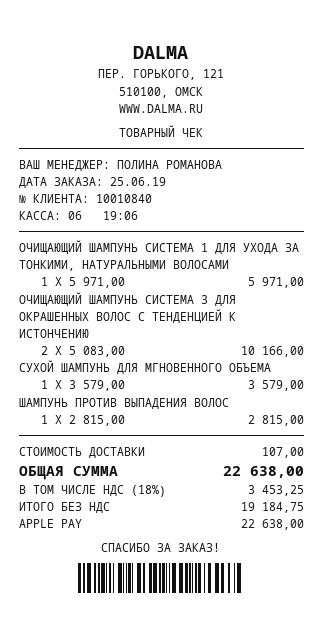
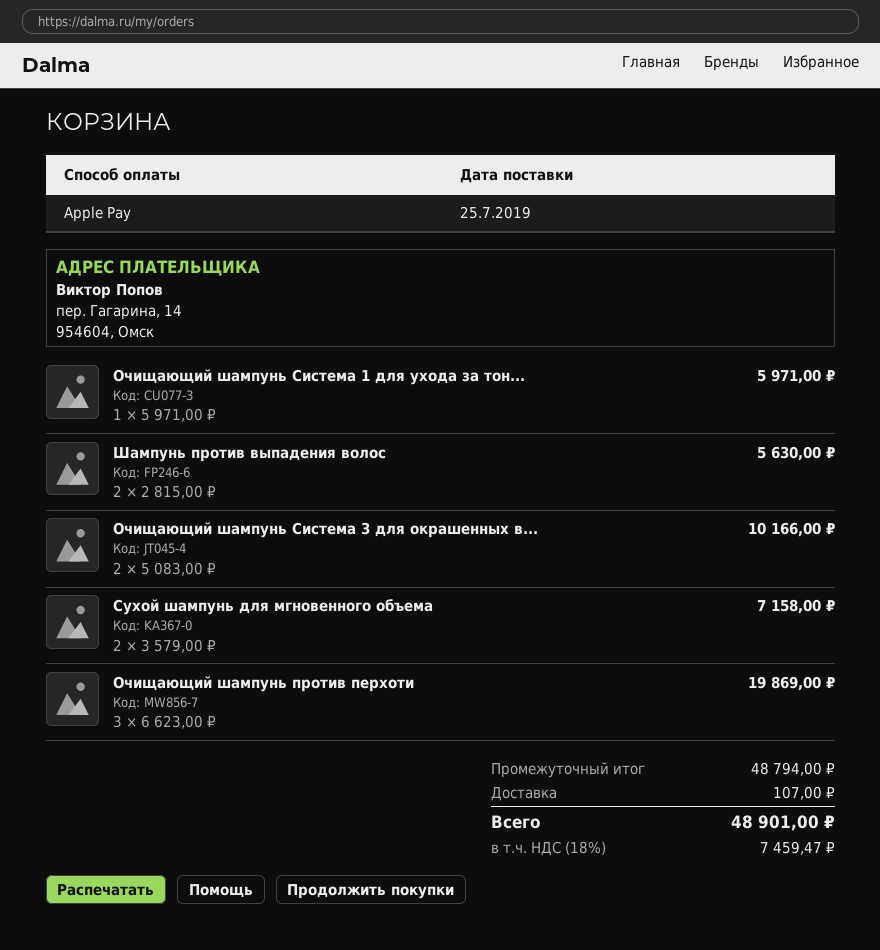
СУХОЙ ШАМПУНЬ ДЛЯ МГНОВЕННОГО ОБЪЕМА: 1 x 3579.00 = 3579.00 -> 2 x 3579.00 = 7158.00
ШАМПУНЬ ПРОТИВ ВЫПАДЕНИЯ ВОЛОС: 1 x 2815.00 = 2815.00 -> 2 x 2815.00 = 5630.00
Очищающий шампунь против перхоти: none -> 3 x 6623.00 = 19869.00
tax: 18% = 3453.25 -> 18% = 7459.47
total: 22638.00 -> 48901.00

